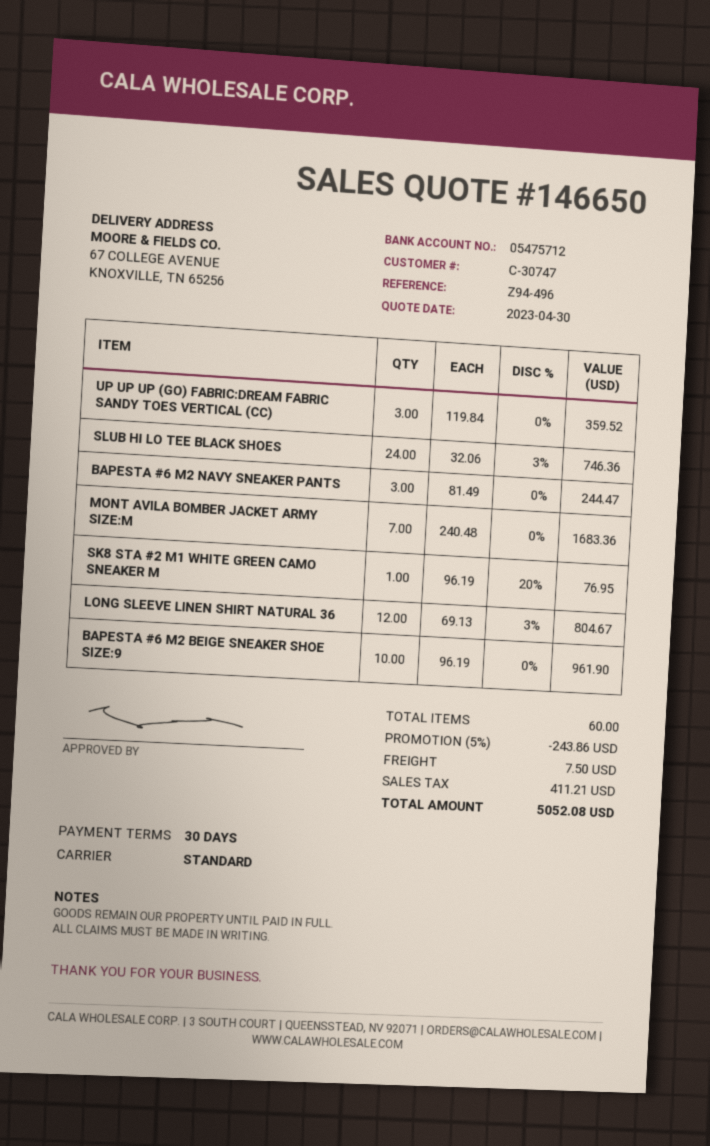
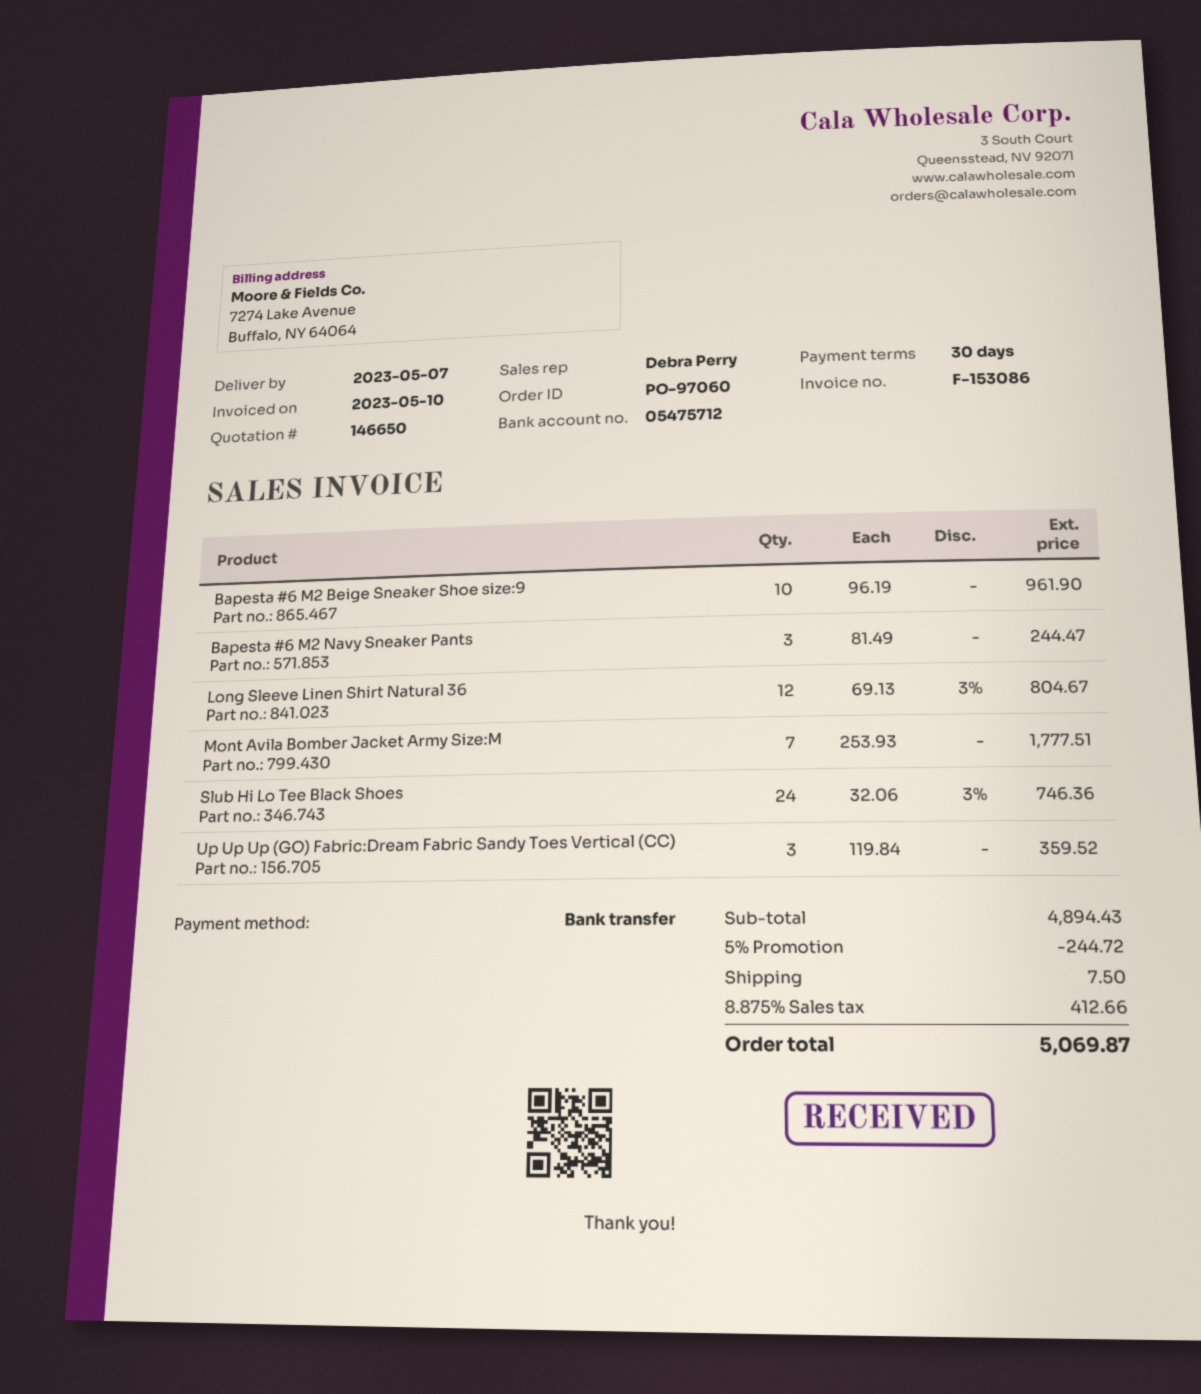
MONT AVILA BOMBER JACKET ARMY SIZE:M: 7 x 240.48 = 1683.36 -> 7 x 253.93 = 1777.51
SK8 STA #2 M1 WHITE GREEN CAMO SNEAKER M: 1 x 96.19 - 20% = 76.95 -> none
discount: 5% = 243.86 -> 5% = 244.72
tax: 411.21 -> 412.66
total: 5052.08 -> 5069.87

